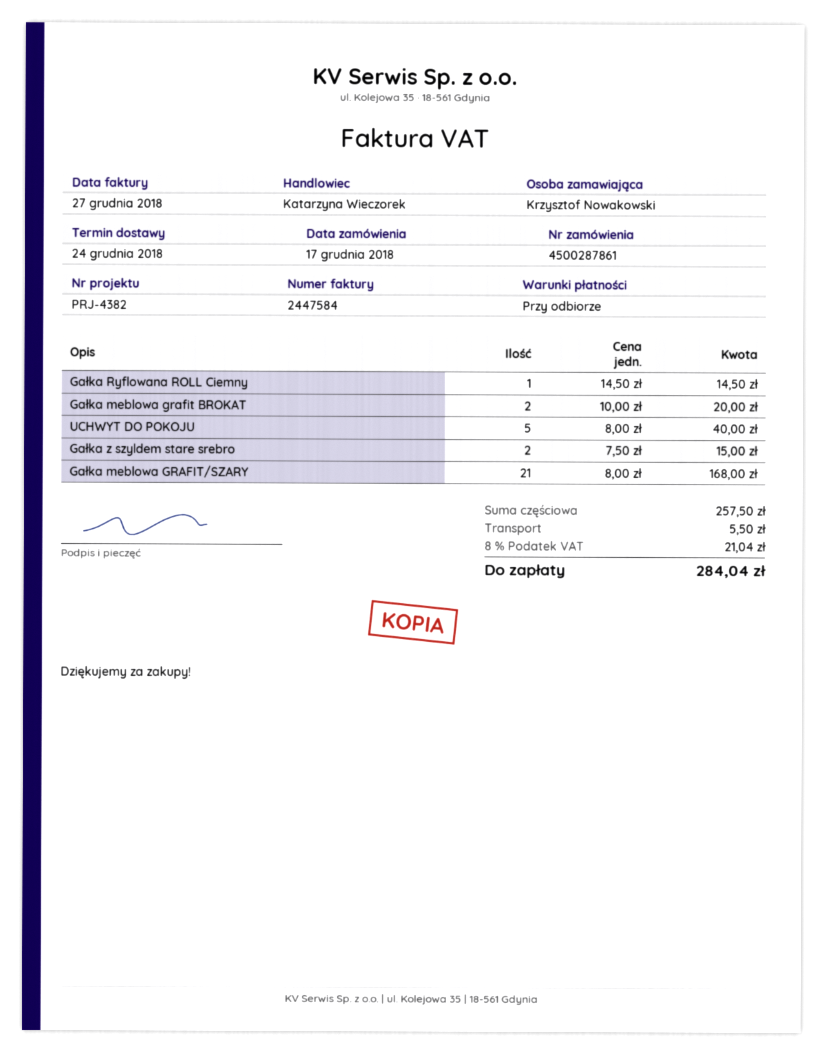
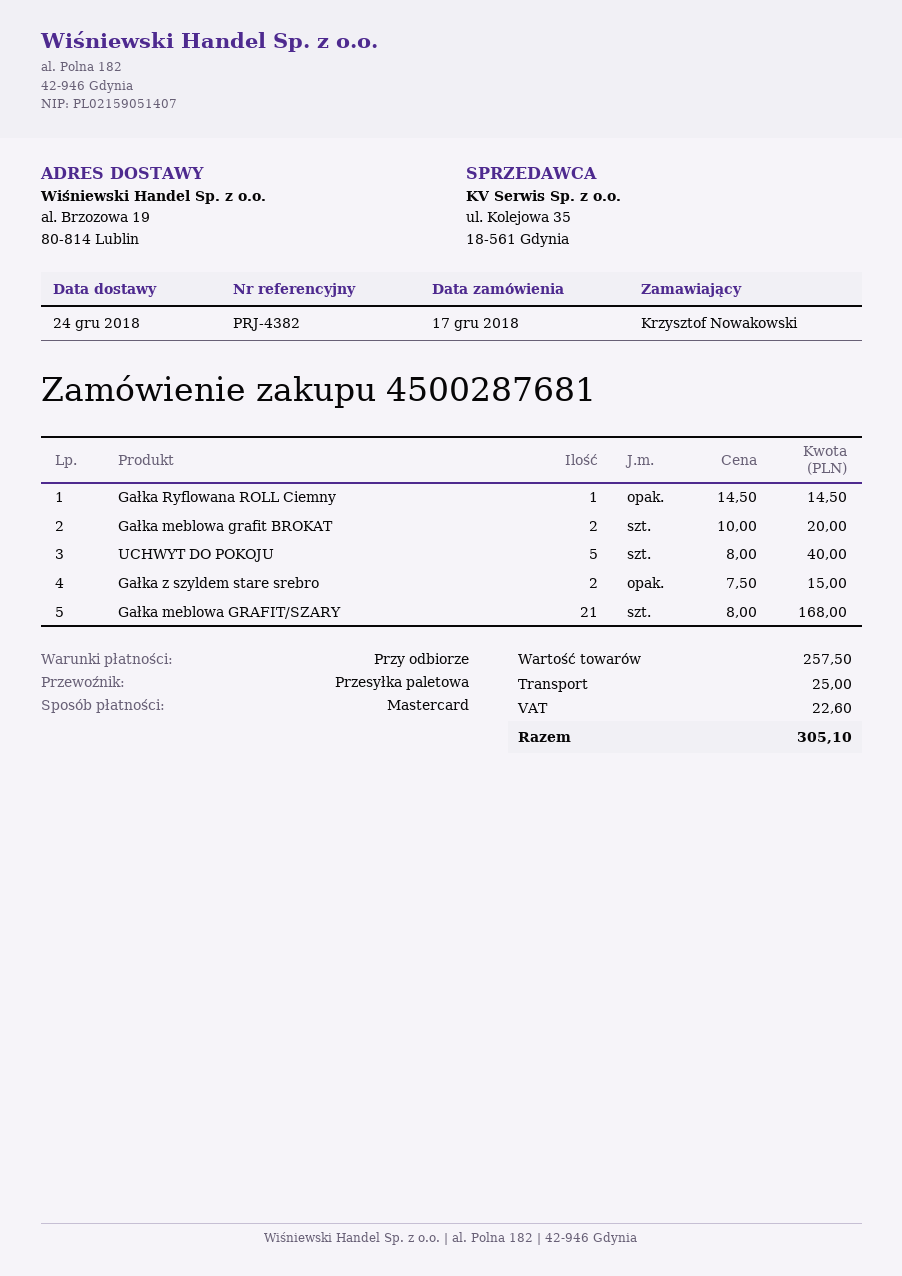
order number: 4500287861 -> 4500287681
shipping: 5.50 -> 25.00
tax: 21.04 -> 22.60
total: 284.04 -> 305.10

